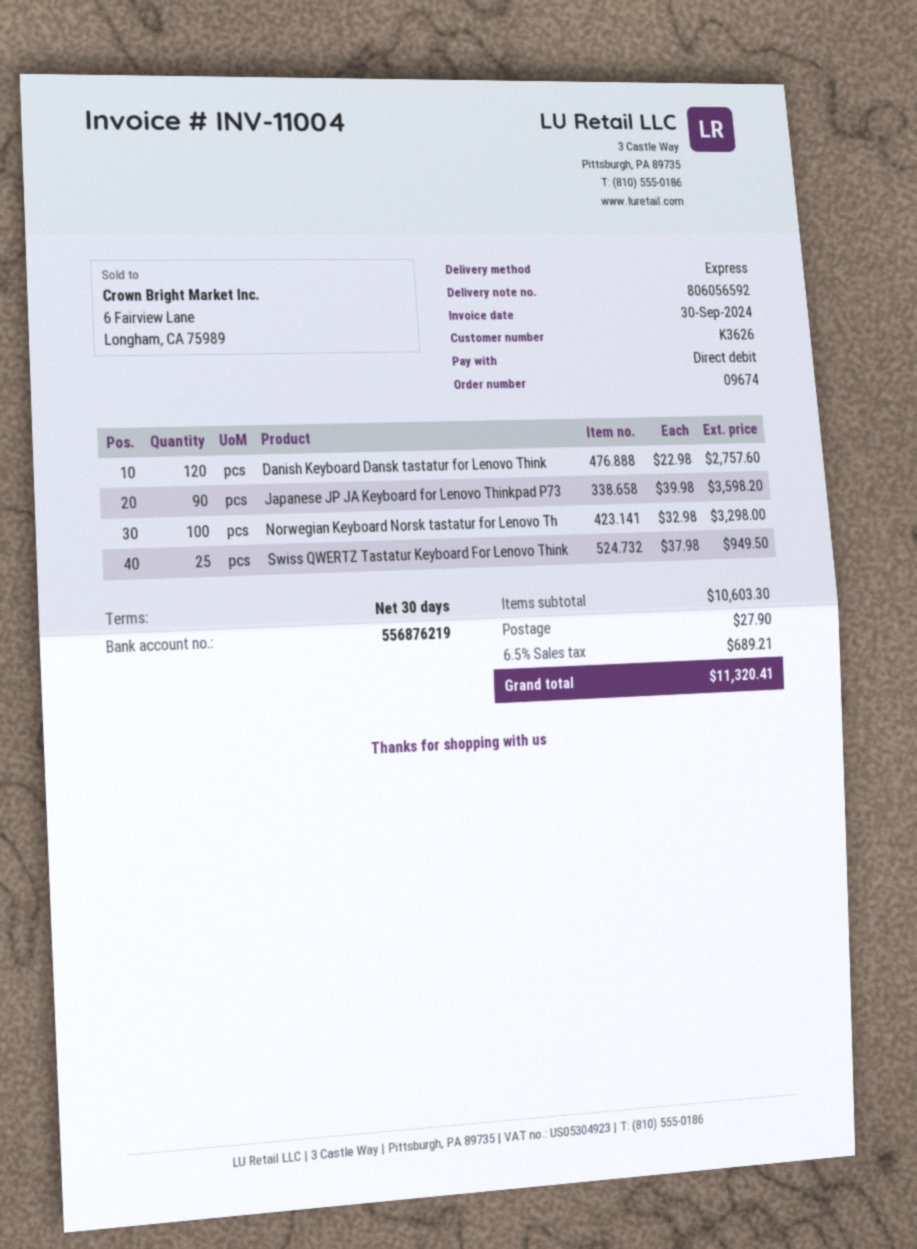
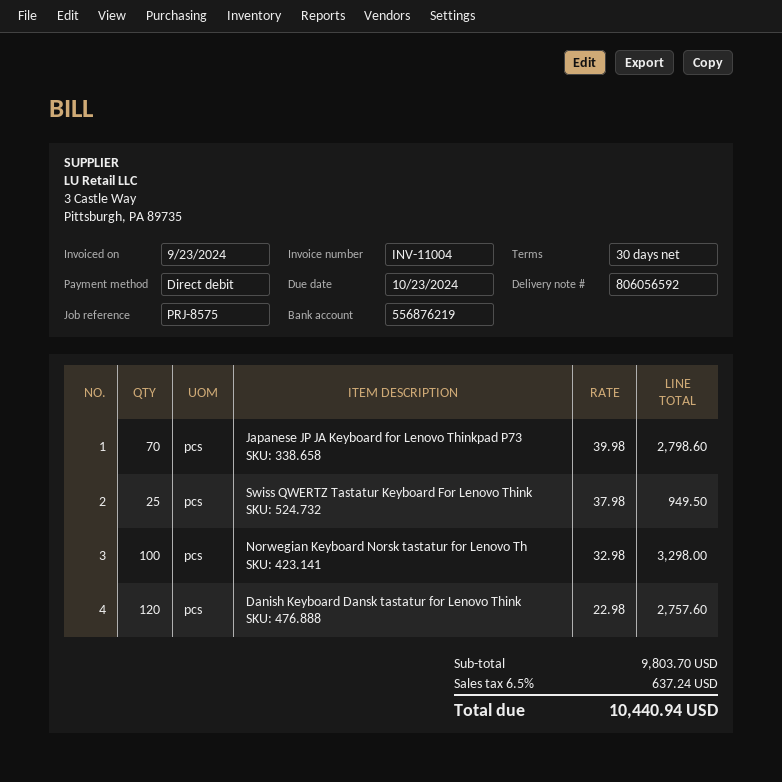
invoice date: 2024-09-30 -> 2024-09-23
Japanese JP JA Keyboard for Lenovo Thinkpad P73: 90 x 39.98 = 3598.20 -> 70 x 39.98 = 2798.60
subtotal: 10603.30 -> 9803.70
shipping: 27.90 -> none
tax: 6.5% = 689.21 -> 6.5% = 637.24
total: 11320.41 -> 10440.94

